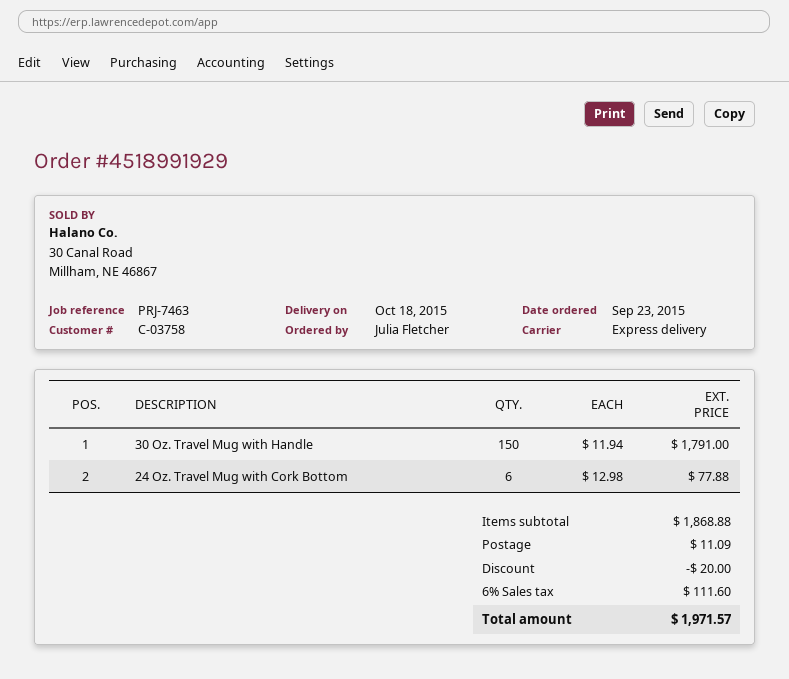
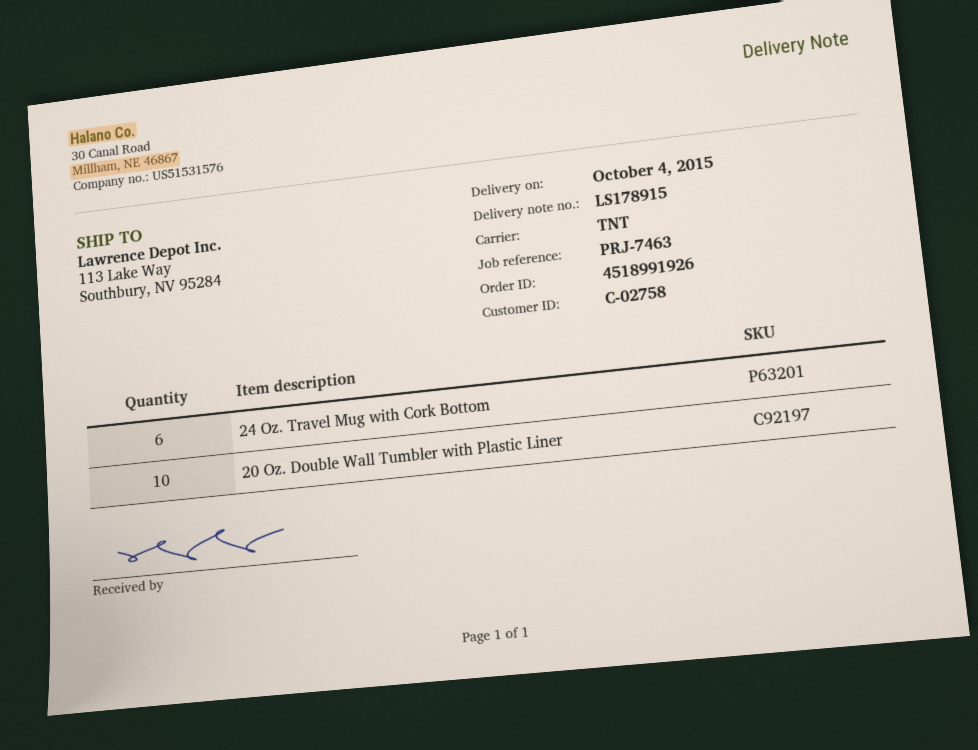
order number: 4518991929 -> 4518991926
delivery date: 2015-10-18 -> 2015-10-04
customer number: C-03758 -> C-02758
shipping method: express -> TNT
30 Oz. Travel Mug with Handle: 150 -> none
20 Oz. Double Wall Tumbler with Plastic Liner: none -> 10

